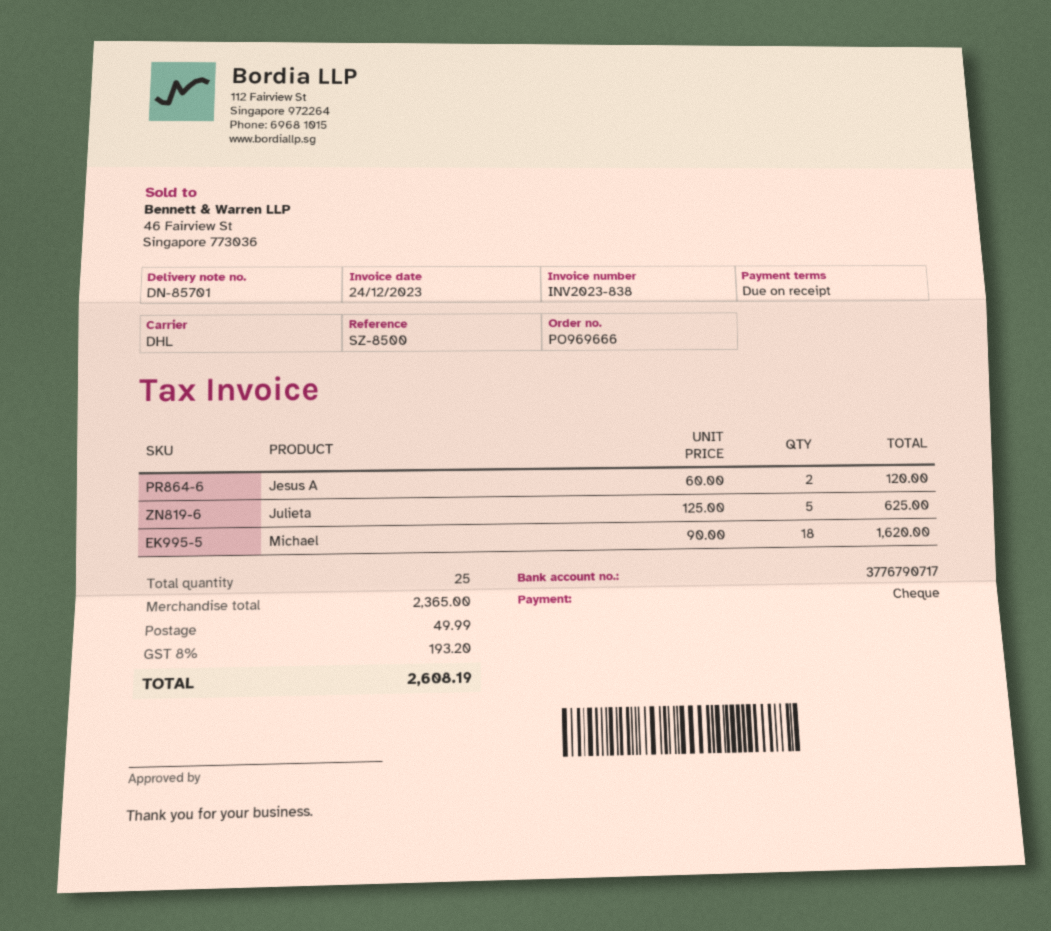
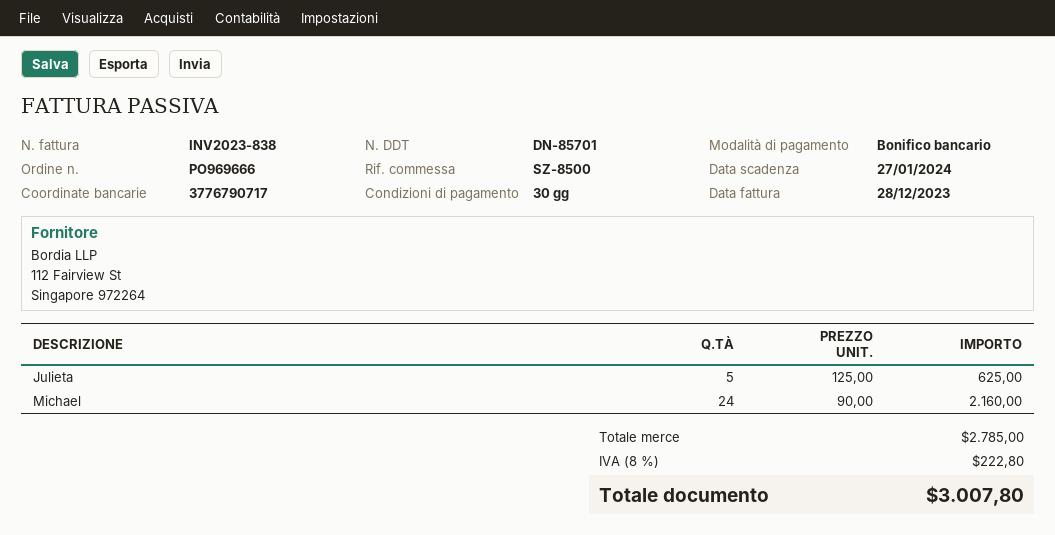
invoice date: 2023-12-24 -> 2023-12-28
payment terms: on receipt -> 30 days
payment method: cheque -> bank transfer
Jesus A: 2 x 60.00 = 120.00 -> none
Michael: 18 x 90.00 = 1620.00 -> 24 x 90.00 = 2160.00
subtotal: 2365.00 -> 2785.00
shipping: 49.99 -> none
tax: 8% = 193.20 -> 8% = 222.80
total: 2608.19 -> 3007.80

